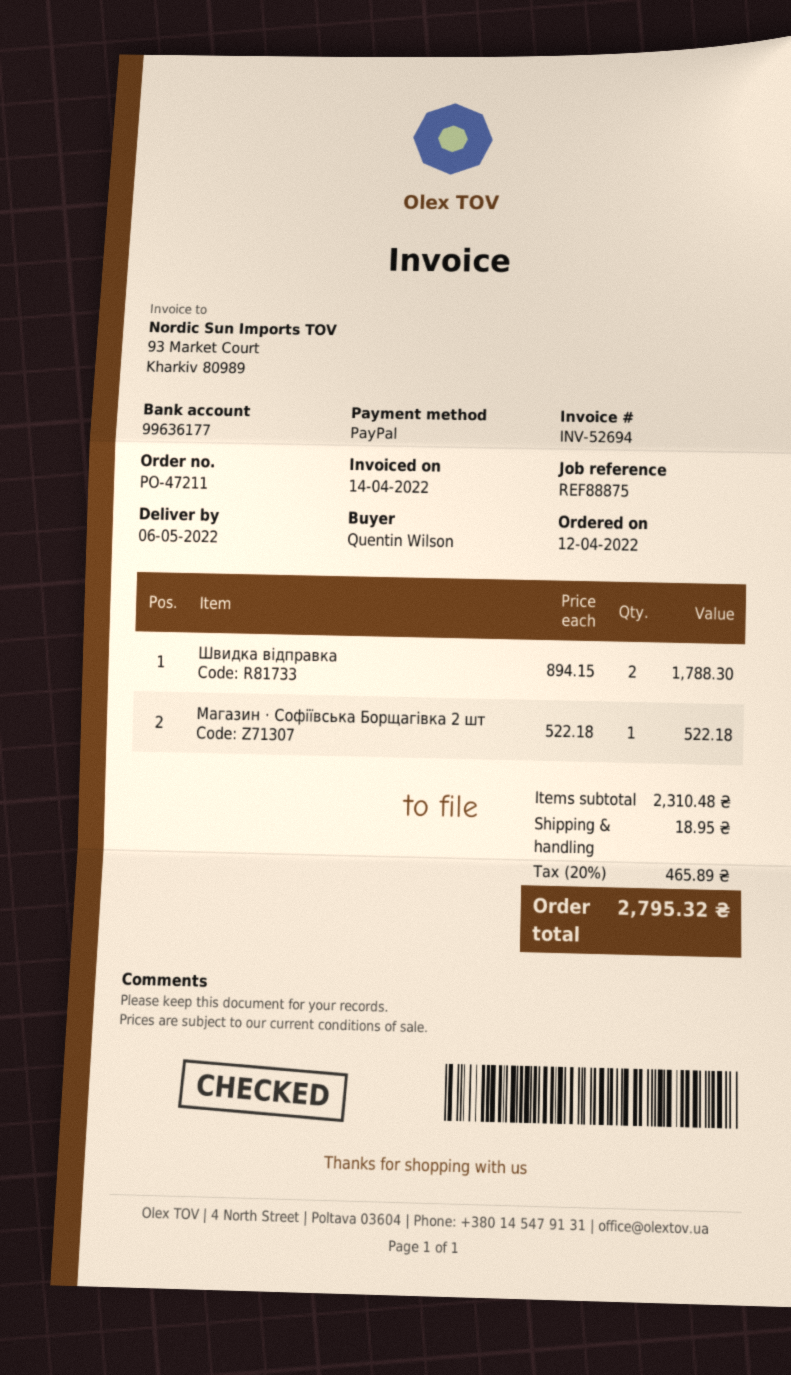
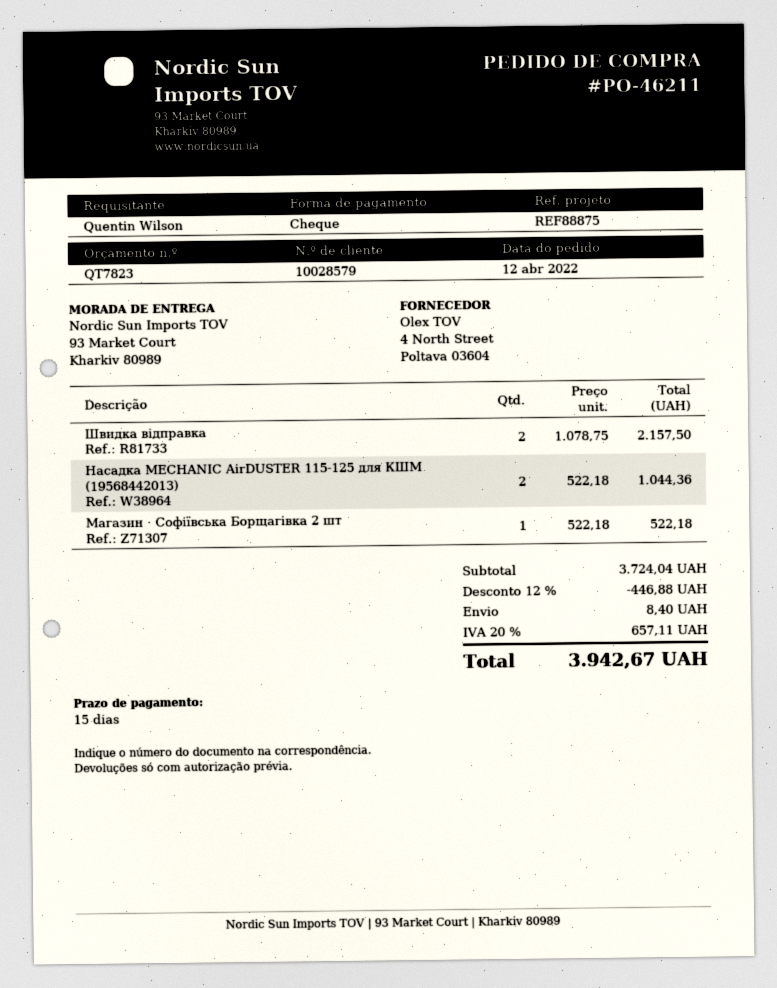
order number: PO-47211 -> PO-46211
payment method: PayPal -> cheque
Швидка відправка: 2 x 894.15 = 1788.30 -> 2 x 1078.75 = 2157.50
Насадка MECHANIC AirDUSTER 115-125 для КШМ (19568442013): none -> 2 x 522.18 = 1044.36
subtotal: 2310.48 -> 3724.04
discount: none -> 12% = 446.88
shipping: 18.95 -> 8.40
tax: 20% = 465.89 -> 20% = 657.11
total: 2795.32 -> 3942.67

